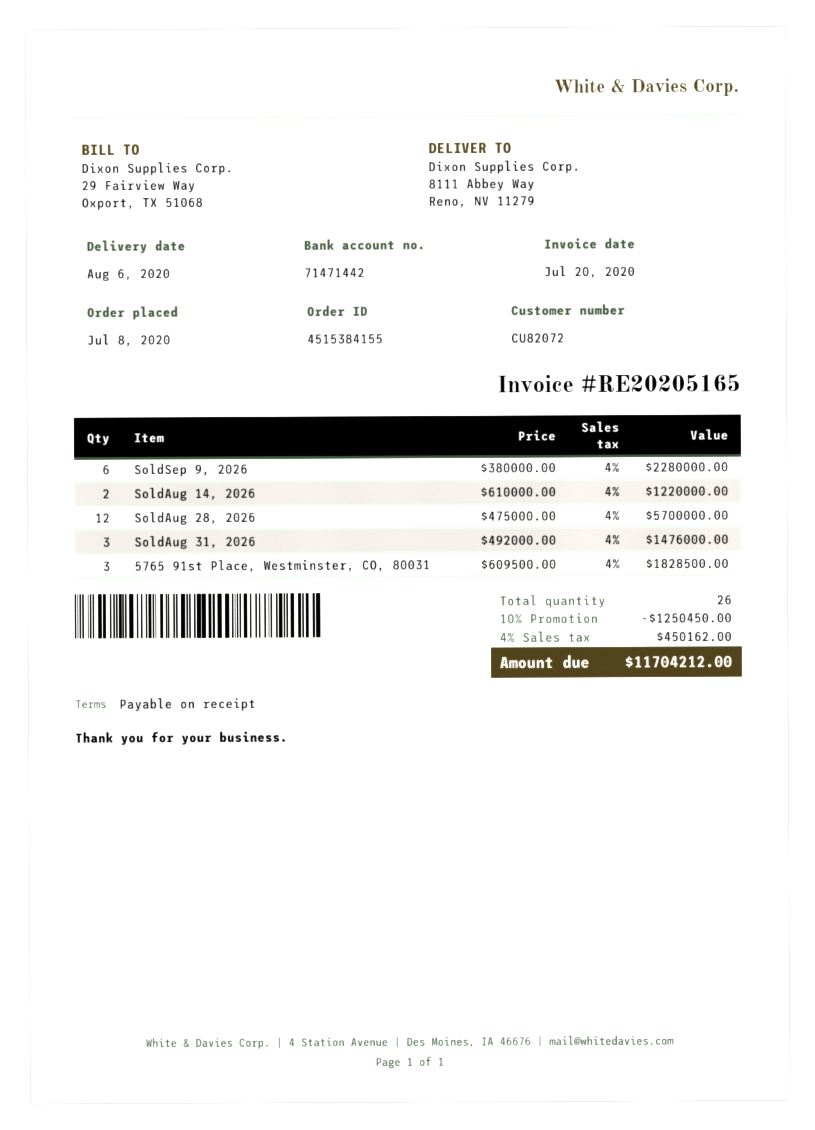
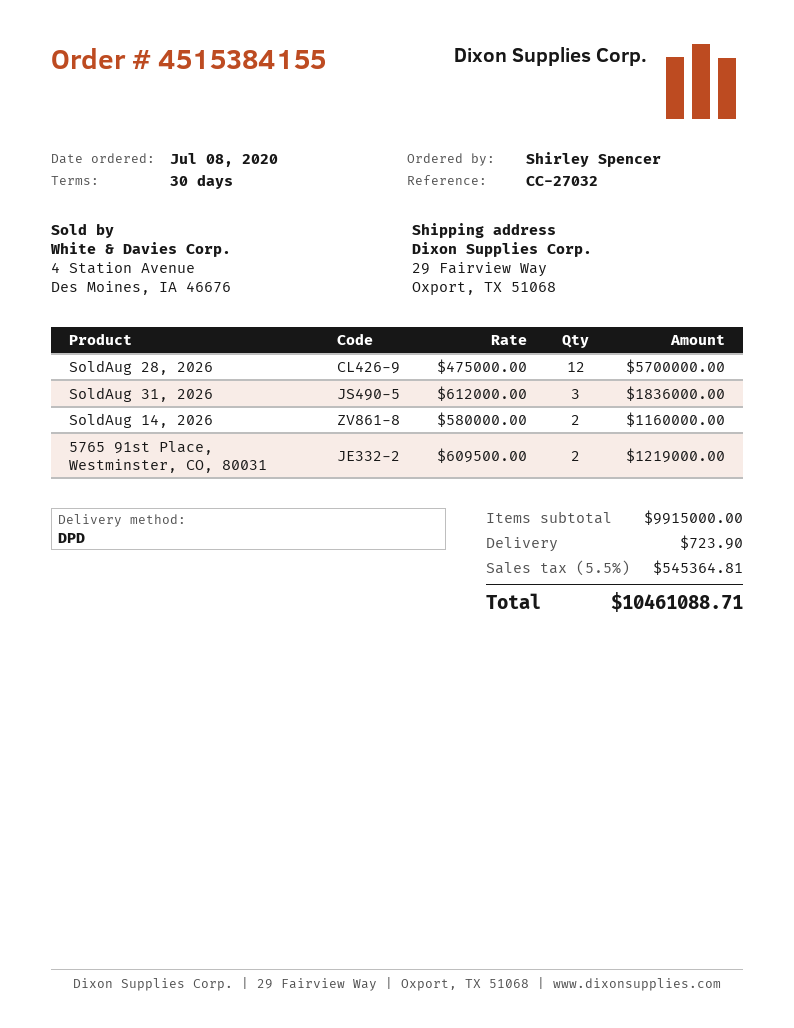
payment terms: on receipt -> 30 days
ship to: 8111 Abbey Way, Reno, NV 11279 -> 29 Fairview Way, Oxport, TX 51068
SoldSep 9, 2026: 6 x 380000.00 = 2280000.00 -> none
SoldAug 14, 2026: 2 x 610000.00 = 1220000.00 -> 2 x 580000.00 = 1160000.00
SoldAug 31, 2026: 3 x 492000.00 = 1476000.00 -> 3 x 612000.00 = 1836000.00
5765 91st Place, Westminster, CO, 80031: 3 x 609500.00 = 1828500.00 -> 2 x 609500.00 = 1219000.00
discount: 10% = 1250450.00 -> none
shipping: none -> 723.90
tax: 4% = 450162.00 -> 5.5% = 545364.81
total: 11704212.00 -> 10461088.71

